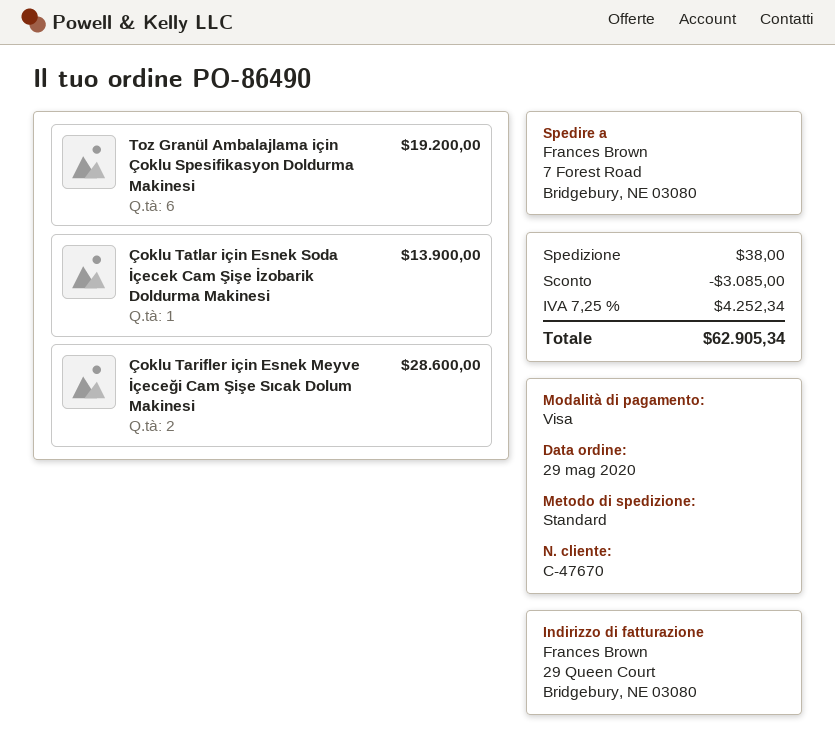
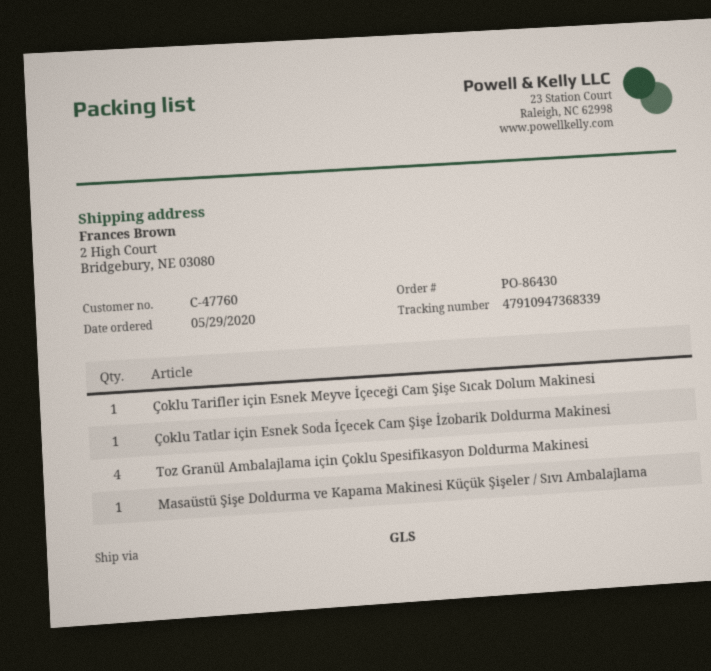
order number: PO-86490 -> PO-86430
customer number: C-47670 -> C-47760
shipping method: standard -> GLS
ship to: 7 Forest Road, Bridgebury, NE 03080 -> 2 High Court, Bridgebury, NE 03080
Toz Granül Ambalajlama için Çoklu Spesifikasyon Doldurma Makinesi: 6 -> 4
Çoklu Tarifler için Esnek Meyve İçeceği Cam Şişe Sıcak Dolum Makinesi: 2 -> 1
Masaüstü Şişe Doldurma ve Kapama Makinesi Küçük Şişeler / Sıvı Ambalajlama: none -> 1

